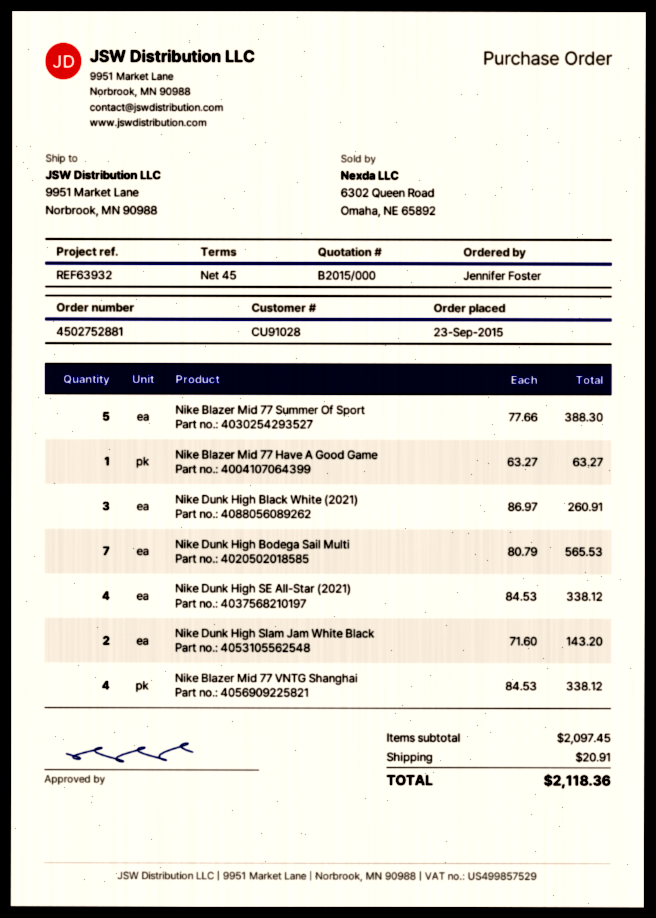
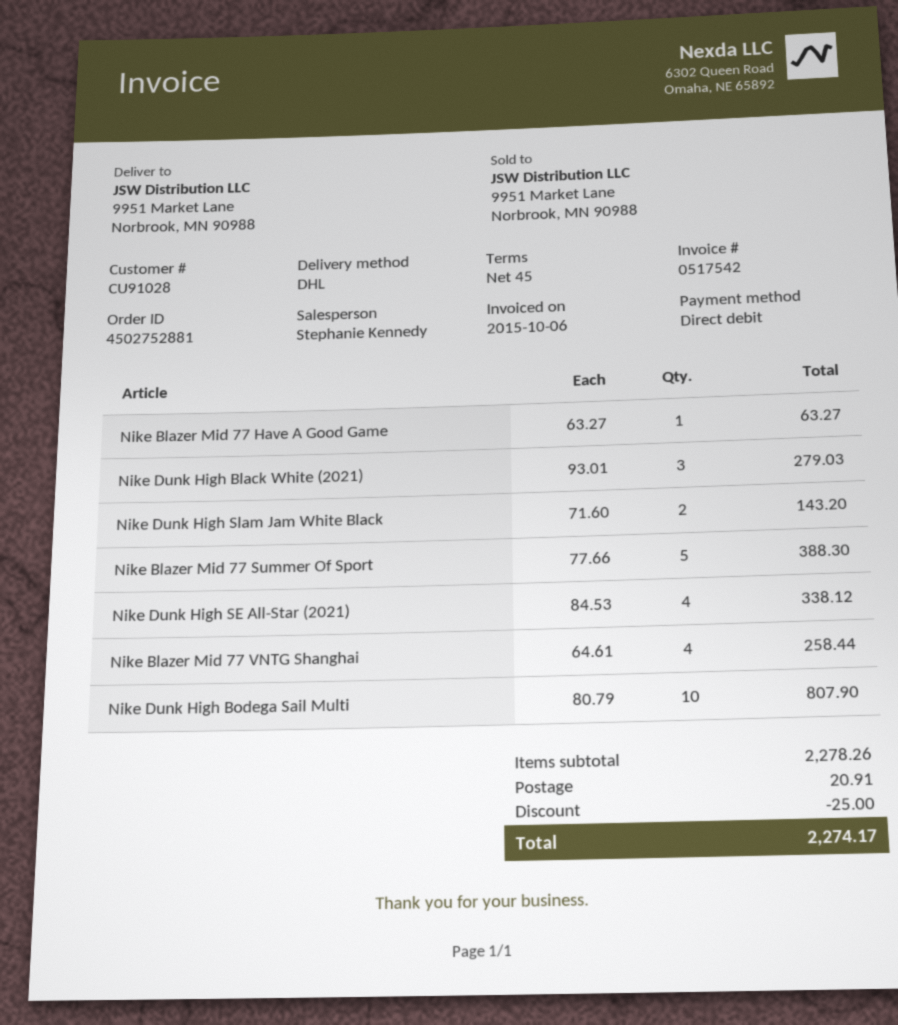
Nike Dunk High Black White (2021): 3 x 86.97 = 260.91 -> 3 x 93.01 = 279.03
Nike Dunk High Bodega Sail Multi: 7 x 80.79 = 565.53 -> 10 x 80.79 = 807.90
Nike Blazer Mid 77 VNTG Shanghai: 4 x 84.53 = 338.12 -> 4 x 64.61 = 258.44
subtotal: 2097.45 -> 2278.26
discount: none -> 25.00
total: 2118.36 -> 2274.17

